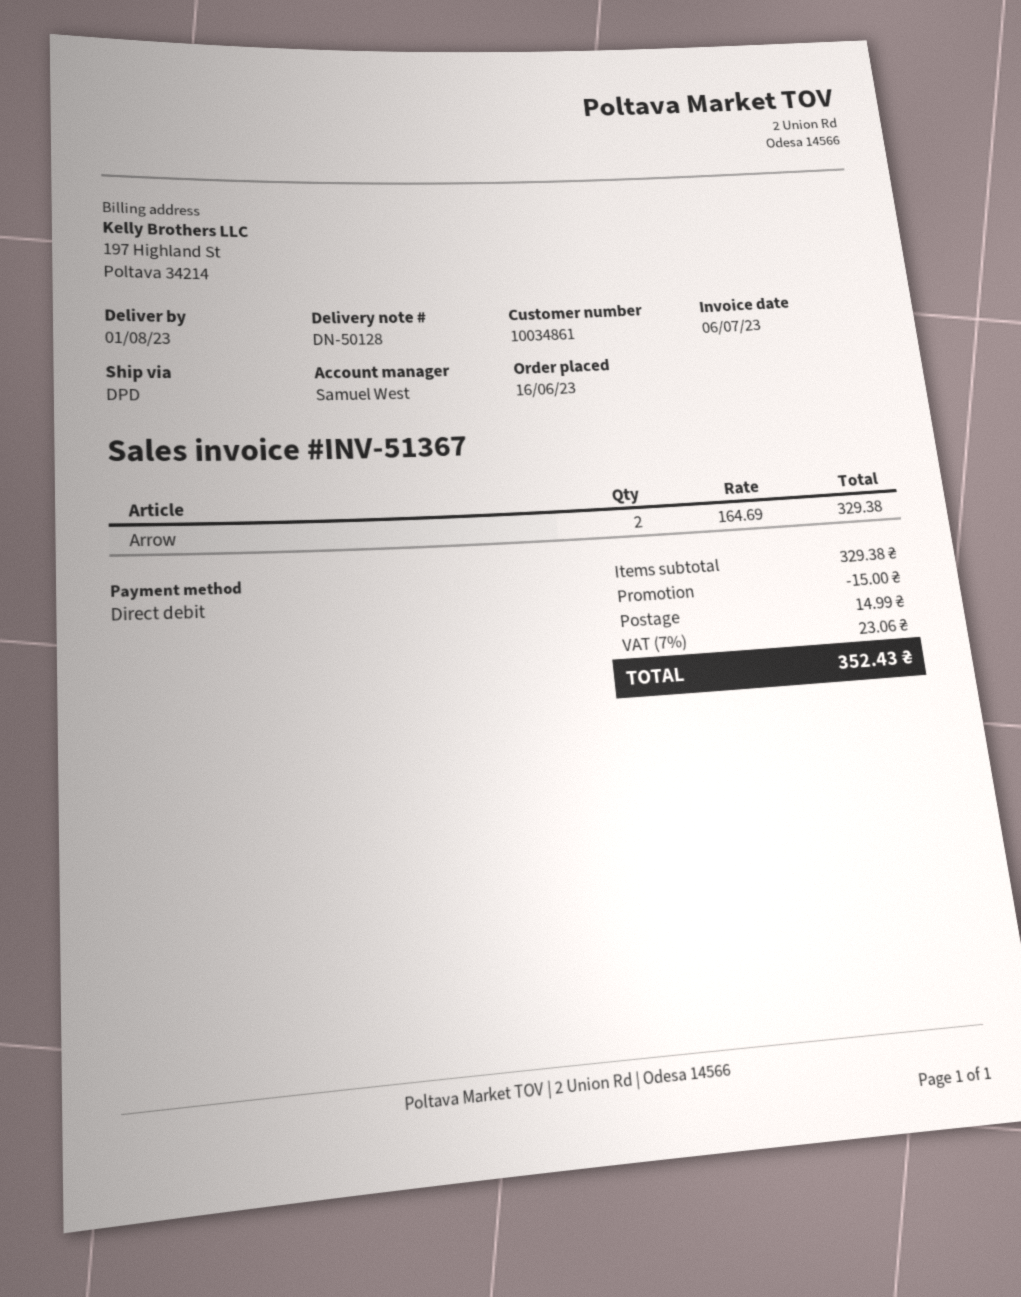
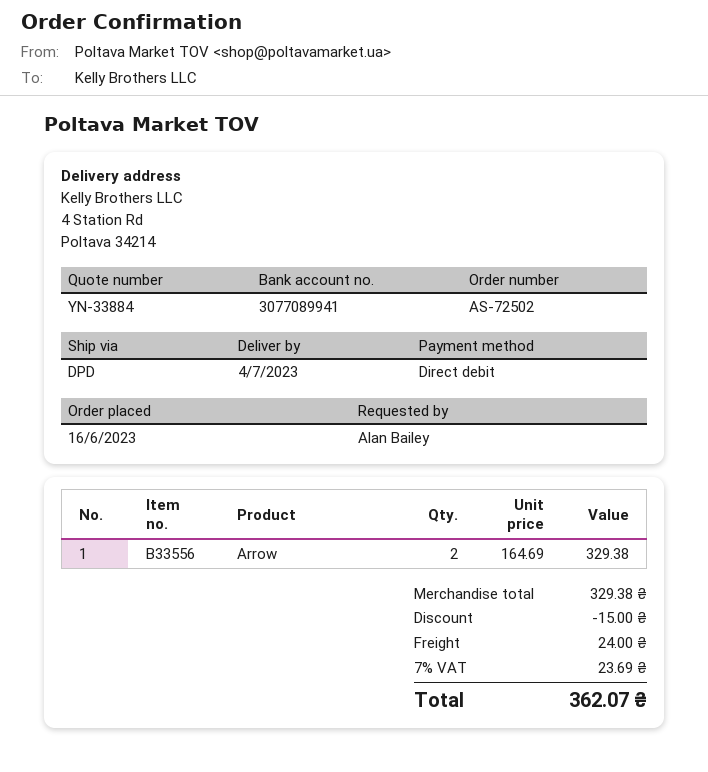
delivery date: 2023-08-01 -> 2023-07-04
shipping: 14.99 -> 24.00
tax: 7% = 23.06 -> 7% = 23.69
total: 352.43 -> 362.07

